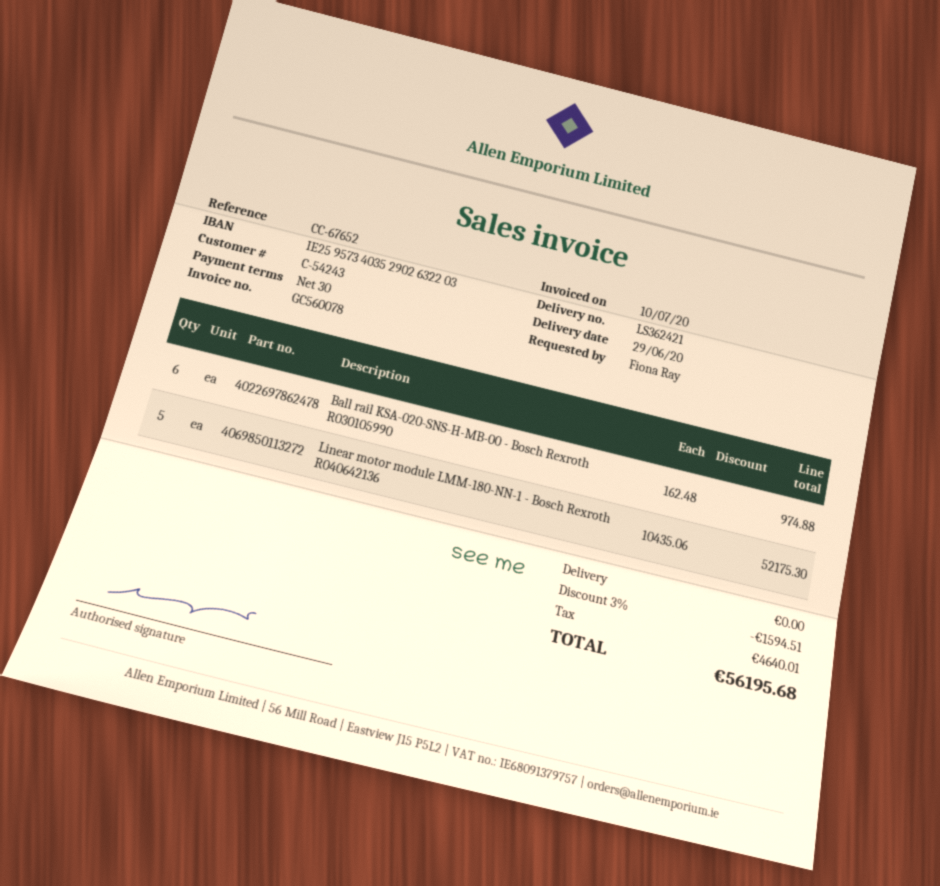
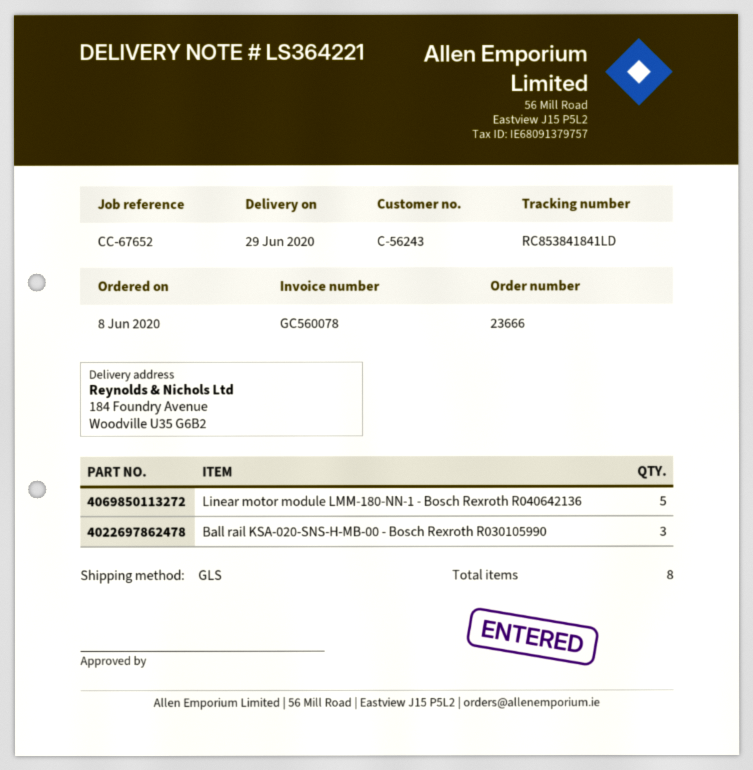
delivery note number: LS362421 -> LS364221
customer number: C-54243 -> C-56243
Ball rail KSA-020-SNS-H-MB-00 - Bosch Rexroth R030105990: 6 -> 3

